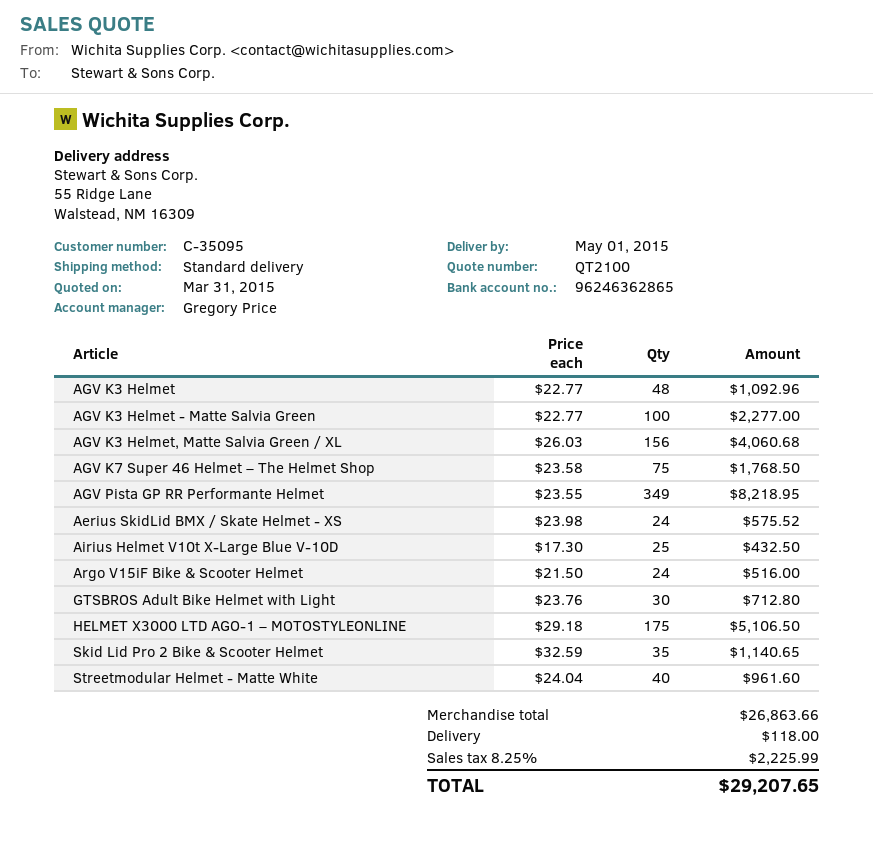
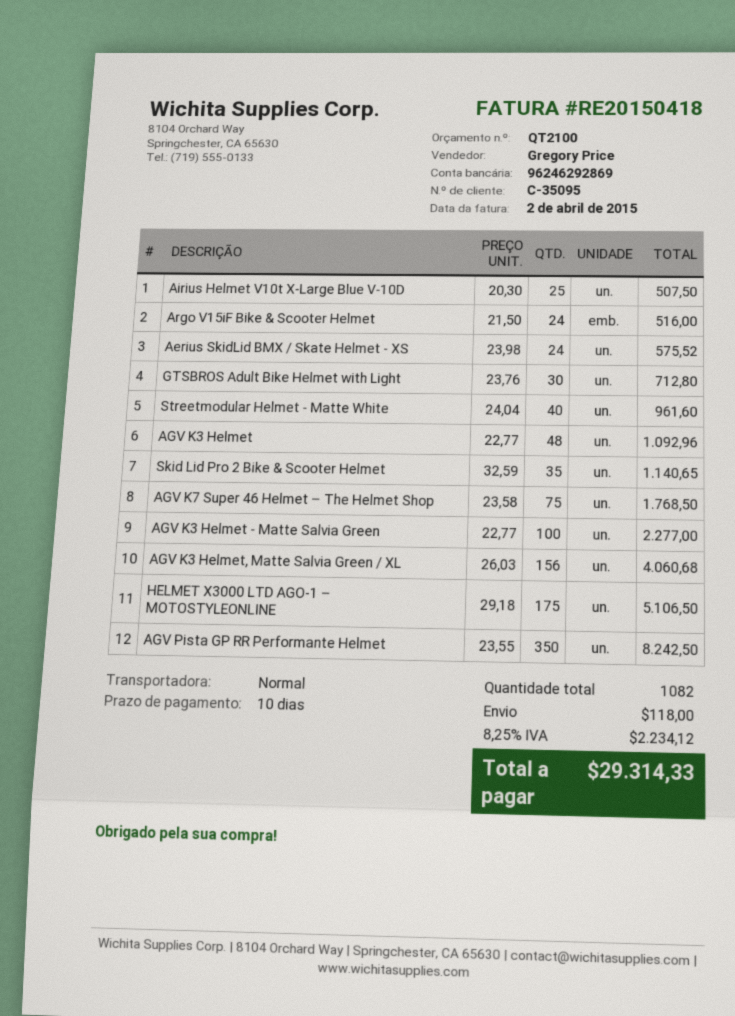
bank account: 96246362865 -> 96246292869
AGV Pista GP RR Performante Helmet: 349 x 23.55 = 8218.95 -> 350 x 23.55 = 8242.50
Airius Helmet V10t X-Large Blue V-10D: 25 x 17.30 = 432.50 -> 25 x 20.30 = 507.50
tax: 8.25% = 2225.99 -> 8.25% = 2234.12
total: 29207.65 -> 29314.33

